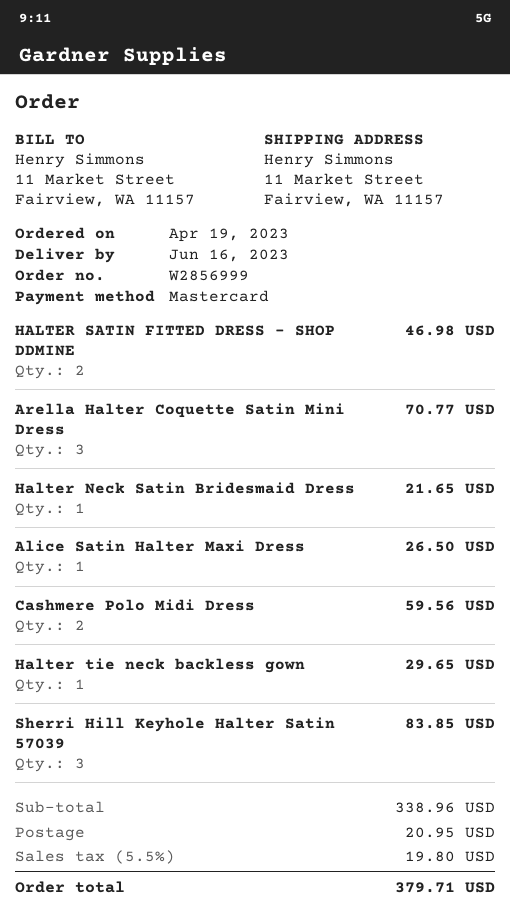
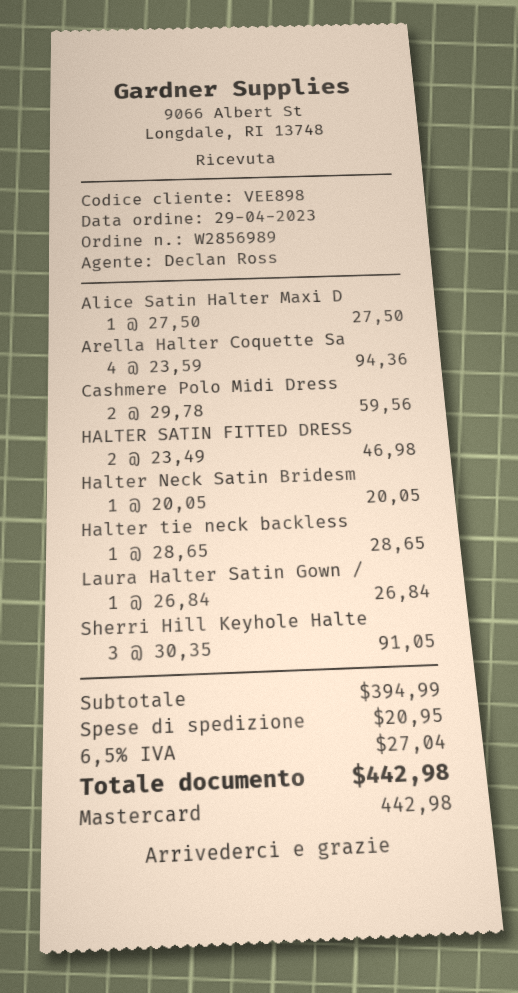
order number: W2856999 -> W2856989
order date: 2023-04-19 -> 2023-04-29
Arella Halter Coquette Satin Mini Dress: 3 for 70.77 -> 4 for 94.36
Halter Neck Satin Bridesmaid Dress: 1 for 21.65 -> 1 for 20.05
Alice Satin Halter Maxi Dress: 1 for 26.50 -> 1 for 27.50
Halter tie neck backless gown: 1 for 29.65 -> 1 for 28.65
Sherri Hill Keyhole Halter Satin 57039: 3 for 83.85 -> 3 for 91.05
Laura Halter Satin Gown /: none -> 1 for 26.84
subtotal: 338.96 -> 394.99
tax: 5.5% = 19.80 -> 6.5% = 27.04
total: 379.71 -> 442.98

